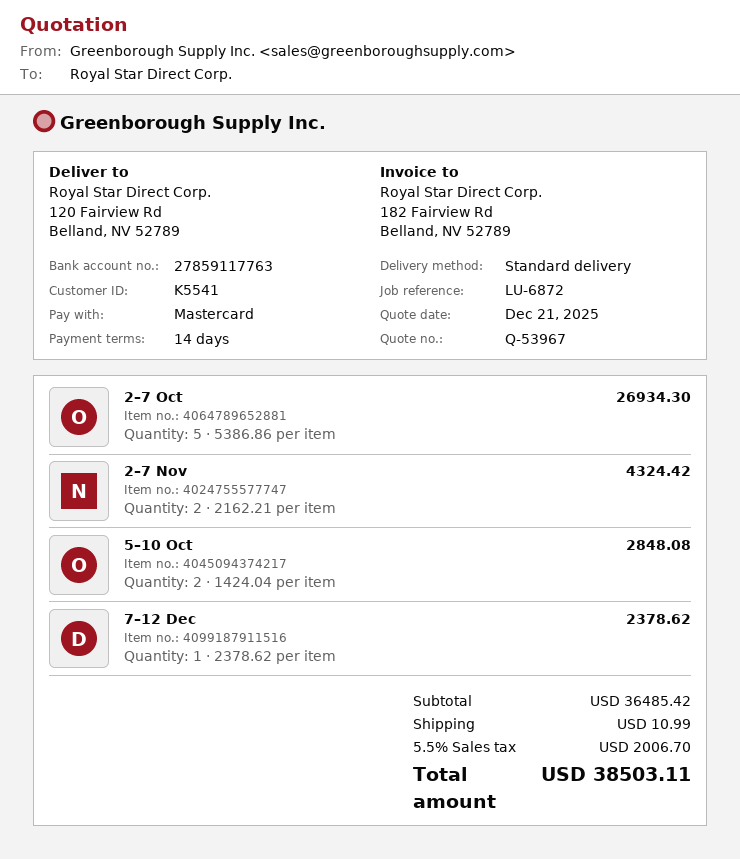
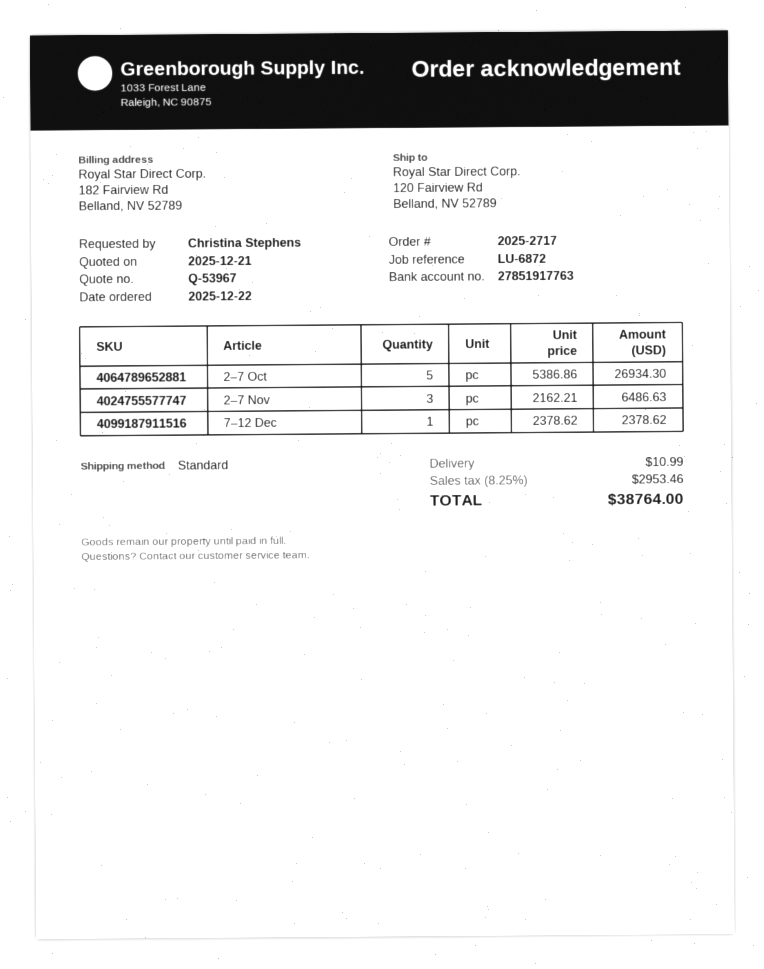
bank account: 27859117763 -> 27851917763
2–7 Nov: 2 x 2162.21 = 4324.42 -> 3 x 2162.21 = 6486.63
5–10 Oct: 2 x 1424.04 = 2848.08 -> none
tax: 5.5% = 2006.70 -> 8.25% = 2953.46
total: 38503.11 -> 38764.00

